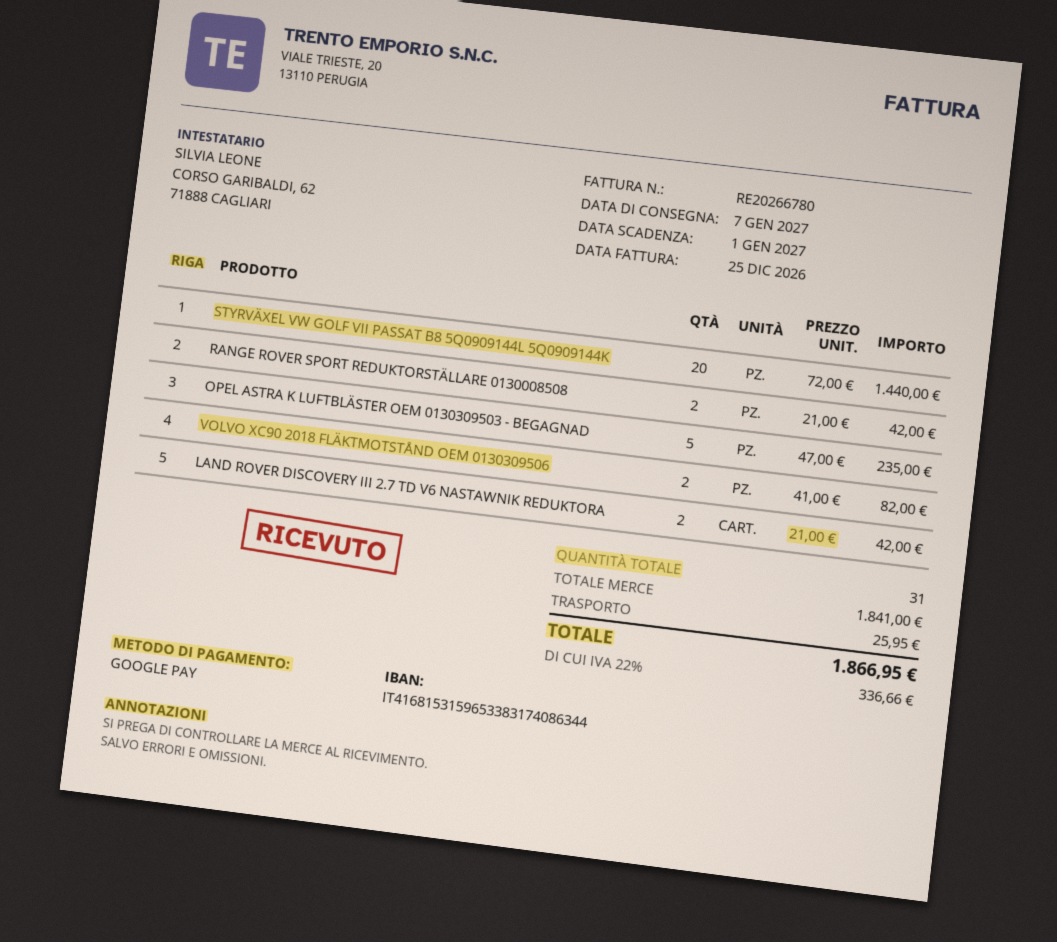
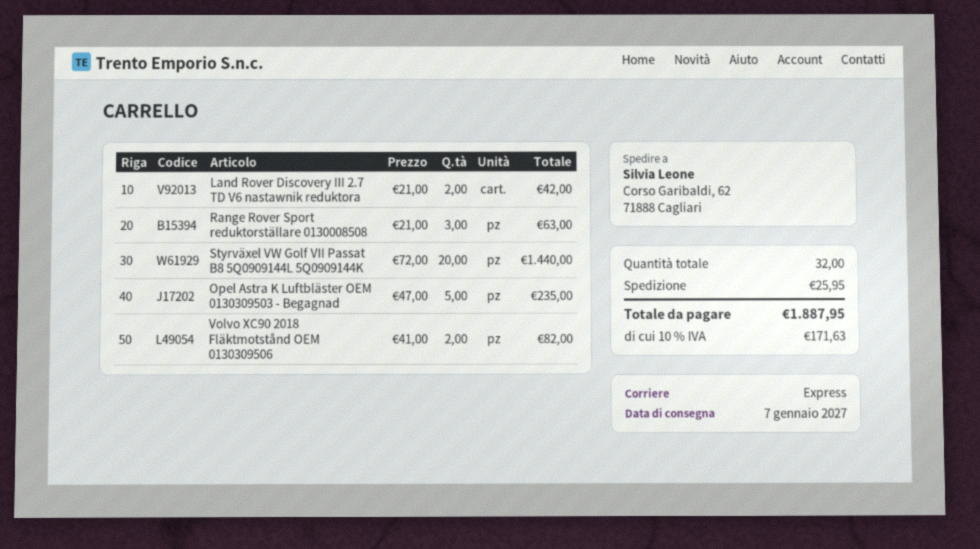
RANGE ROVER SPORT REDUKTORSTÄLLARE 0130008508: 2 x 21.00 = 42.00 -> 3 x 21.00 = 63.00
total quantity: 31 -> 32
tax: 22% = 336.66 -> 10% = 171.63
total: 1866.95 -> 1887.95

